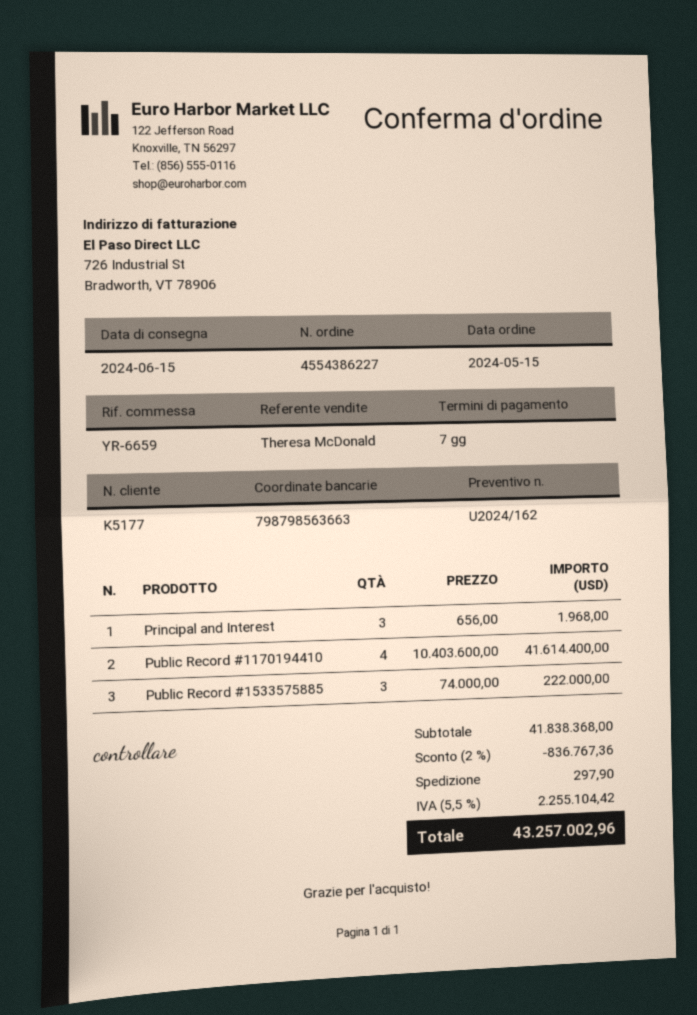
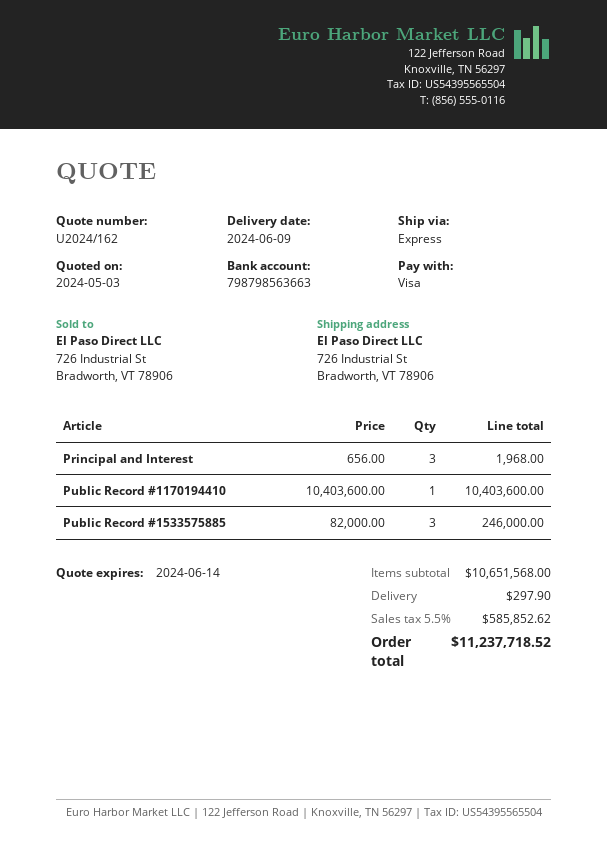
delivery date: 2024-06-15 -> 2024-06-09
Public Record #1170194410: 4 x 10403600.00 = 41614400.00 -> 1 x 10403600.00 = 10403600.00
Public Record #1533575885: 3 x 74000.00 = 222000.00 -> 3 x 82000.00 = 246000.00
subtotal: 41838368.00 -> 10651568.00
discount: 2% = 836767.36 -> none
tax: 5.5% = 2255104.42 -> 5.5% = 585852.62
total: 43257002.96 -> 11237718.52

